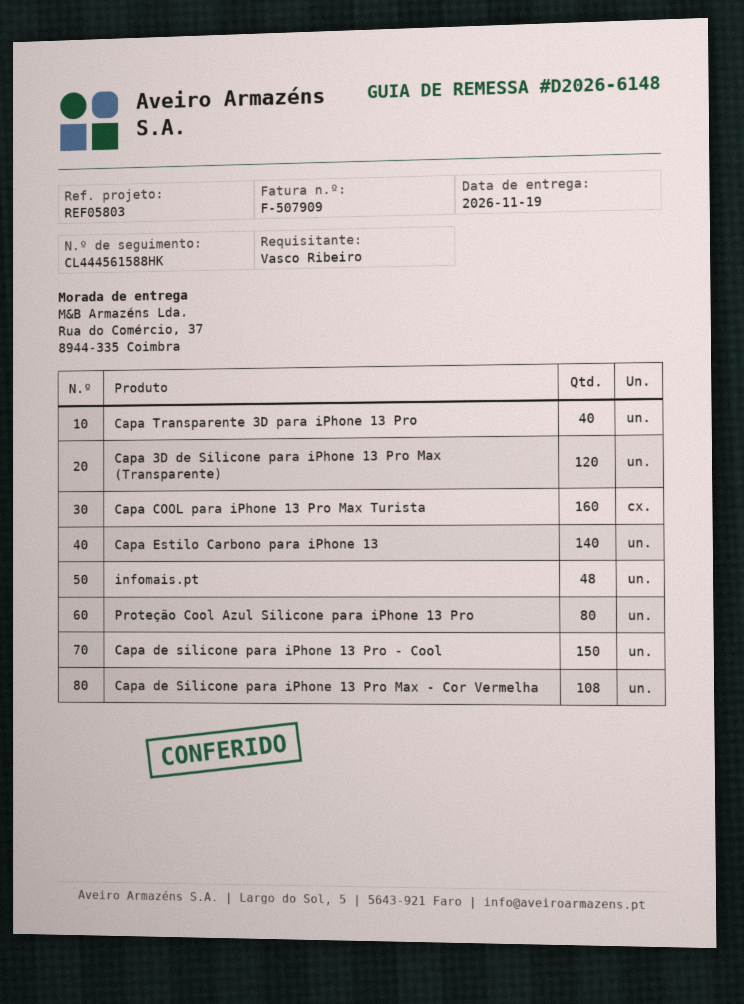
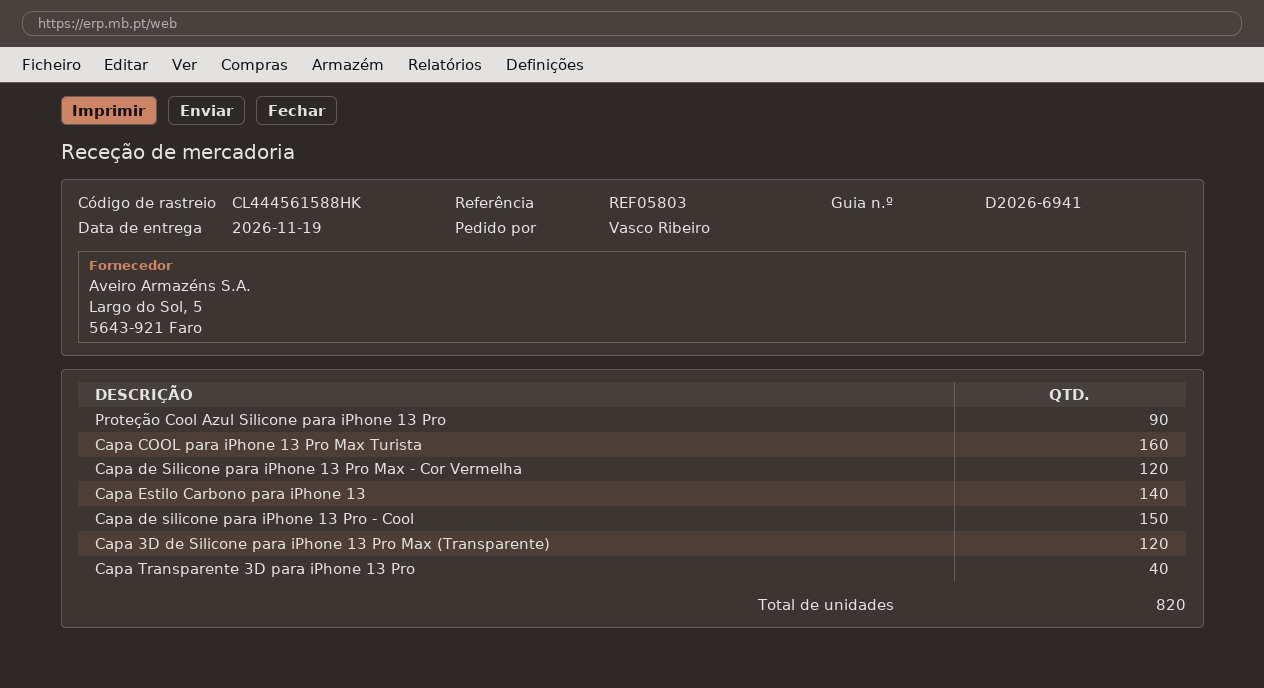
delivery note number: D2026-6148 -> D2026-6941
infomais.pt: 48 -> none
Proteção Cool Azul Silicone para iPhone 13 Pro: 80 -> 90
Capa de Silicone para iPhone 13 Pro Max - Cor Vermelha: 108 -> 120

